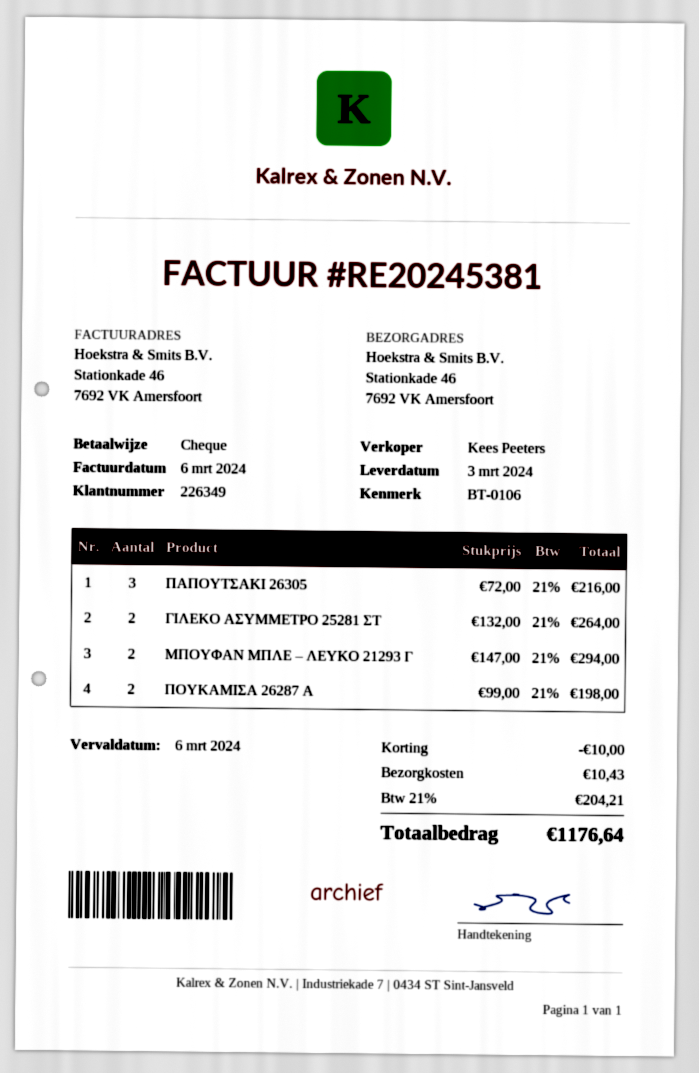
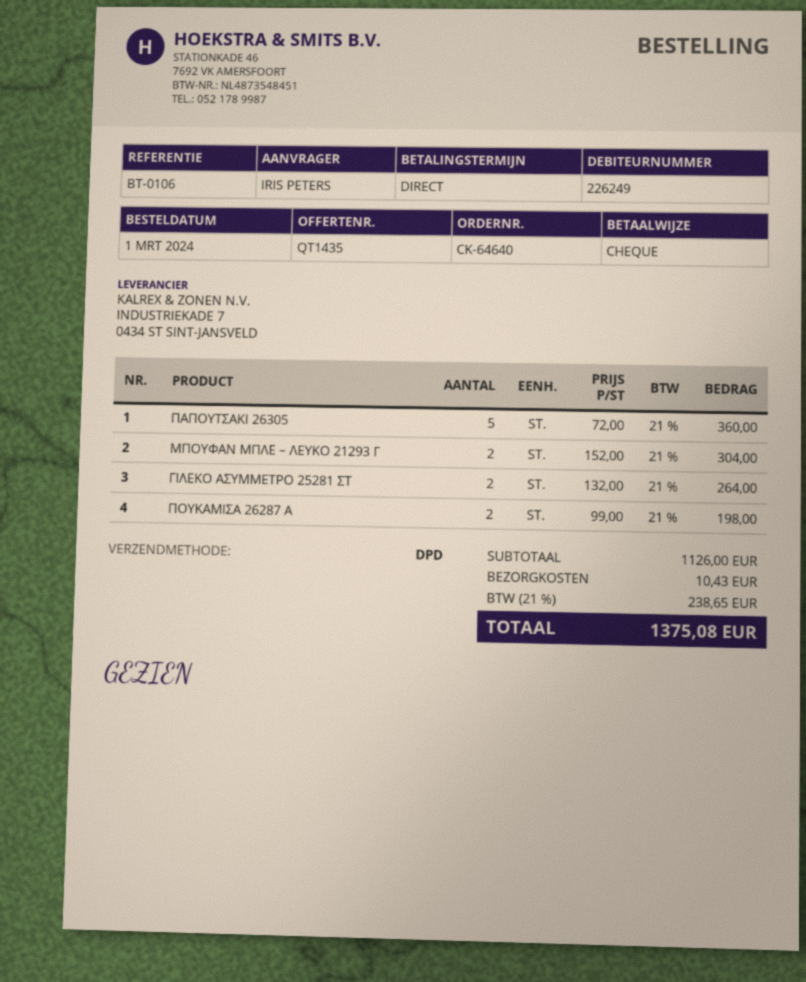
customer number: 226349 -> 226249
ΠΑΠΟΥΤΣΑΚΙ 26305: 3 x 72.00 = 216.00 -> 5 x 72.00 = 360.00
ΜΠΟΥΦΑΝ ΜΠΛΕ – ΛΕΥΚΟ 21293 Γ: 2 x 147.00 = 294.00 -> 2 x 152.00 = 304.00
discount: 10.00 -> none
tax: 21% = 204.21 -> 21% = 238.65
total: 1176.64 -> 1375.08

